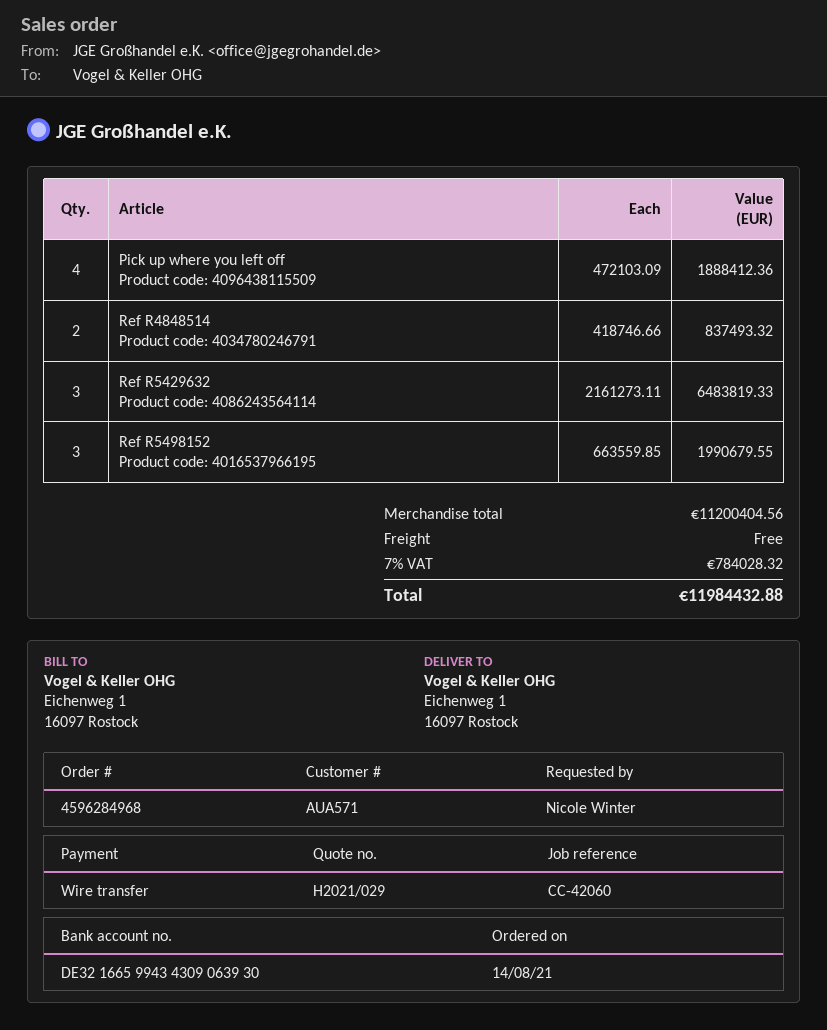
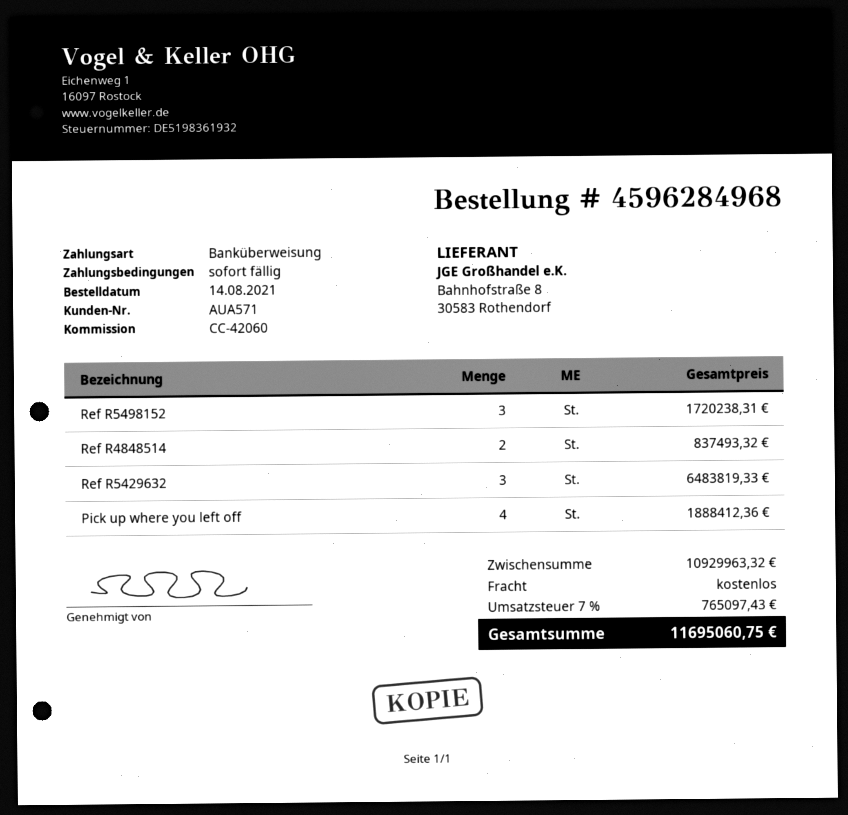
Ref R5498152: 3 for 1990679.55 -> 3 for 1720238.31
subtotal: 11200404.56 -> 10929963.32
tax: 7% = 784028.32 -> 7% = 765097.43
total: 11984432.88 -> 11695060.75

